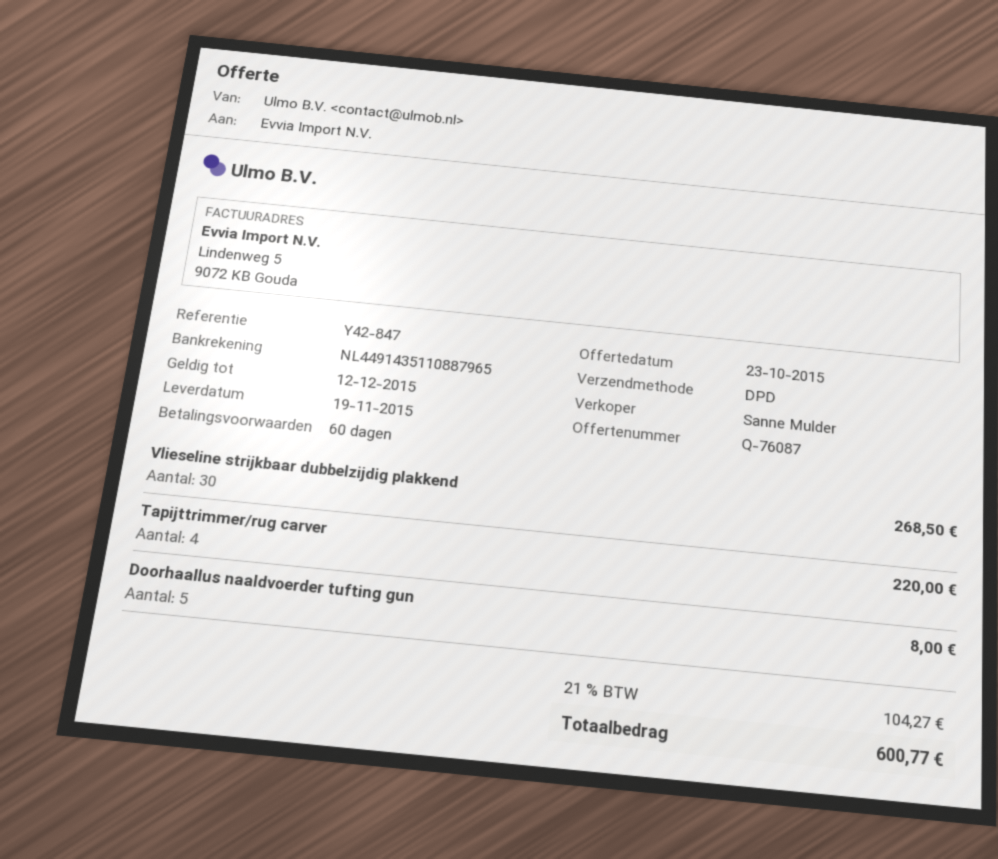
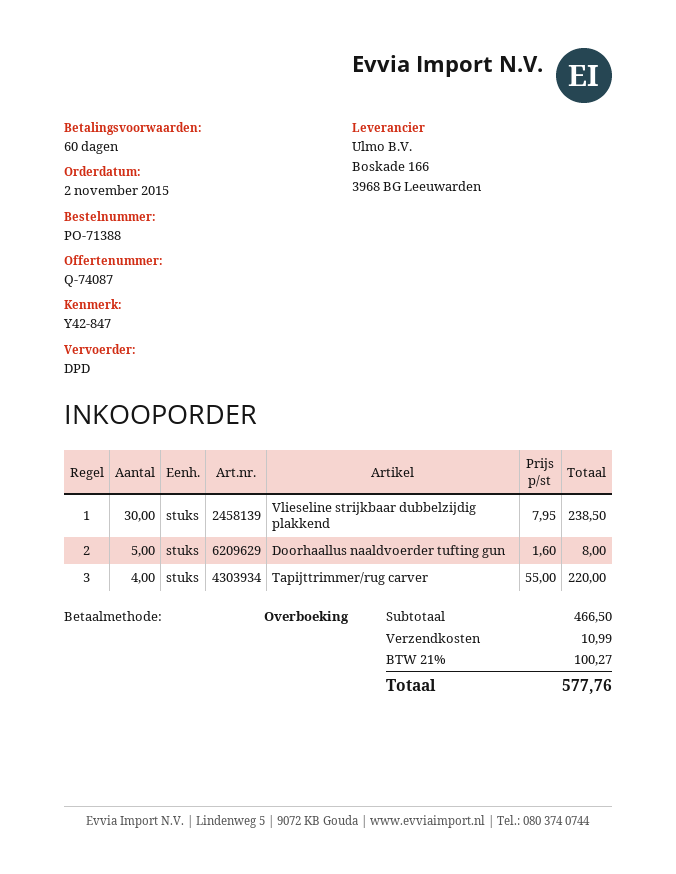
quote number: Q-76087 -> Q-74087
Vlieseline strijkbaar dubbelzijdig plakkend: 30 for 268.50 -> 30 for 238.50
shipping: none -> 10.99
tax: 21% = 104.27 -> 21% = 100.27
total: 600.77 -> 577.76

